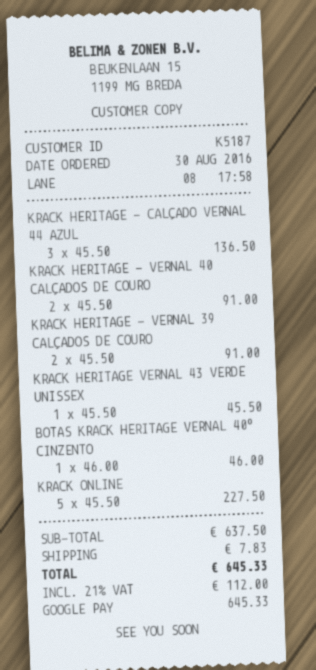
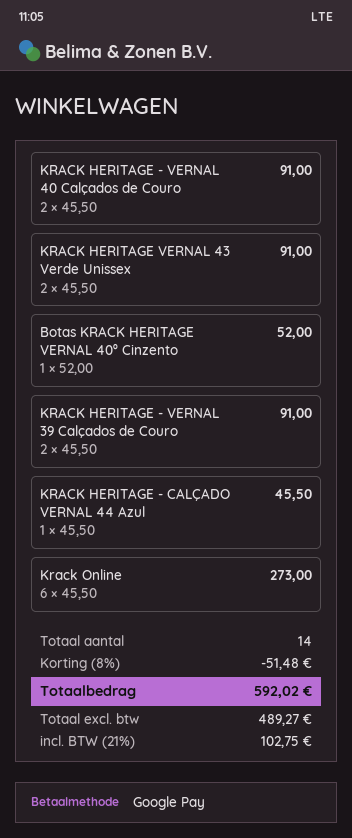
KRACK HERITAGE - CALÇADO VERNAL 44 AZUL: 3 x 45.50 = 136.50 -> 1 x 45.50 = 45.50
KRACK HERITAGE VERNAL 43 VERDE UNISSEX: 1 x 45.50 = 45.50 -> 2 x 45.50 = 91.00
BOTAS KRACK HERITAGE VERNAL 40º CINZENTO: 1 x 46.00 = 46.00 -> 1 x 52.00 = 52.00
KRACK ONLINE: 5 x 45.50 = 227.50 -> 6 x 45.50 = 273.00
discount: none -> 8% = 51.48
shipping: 7.83 -> none
tax: 21% = 112.00 -> 21% = 102.75
total: 645.33 -> 592.02

